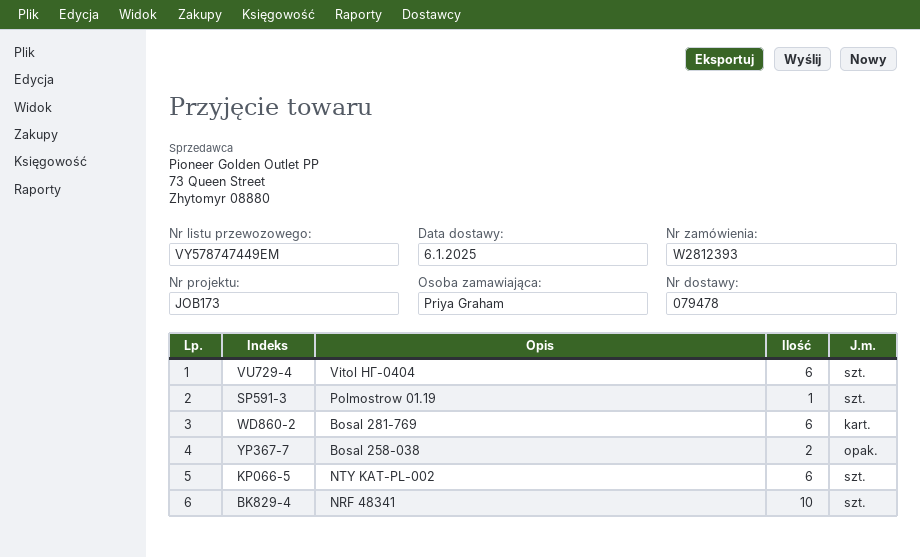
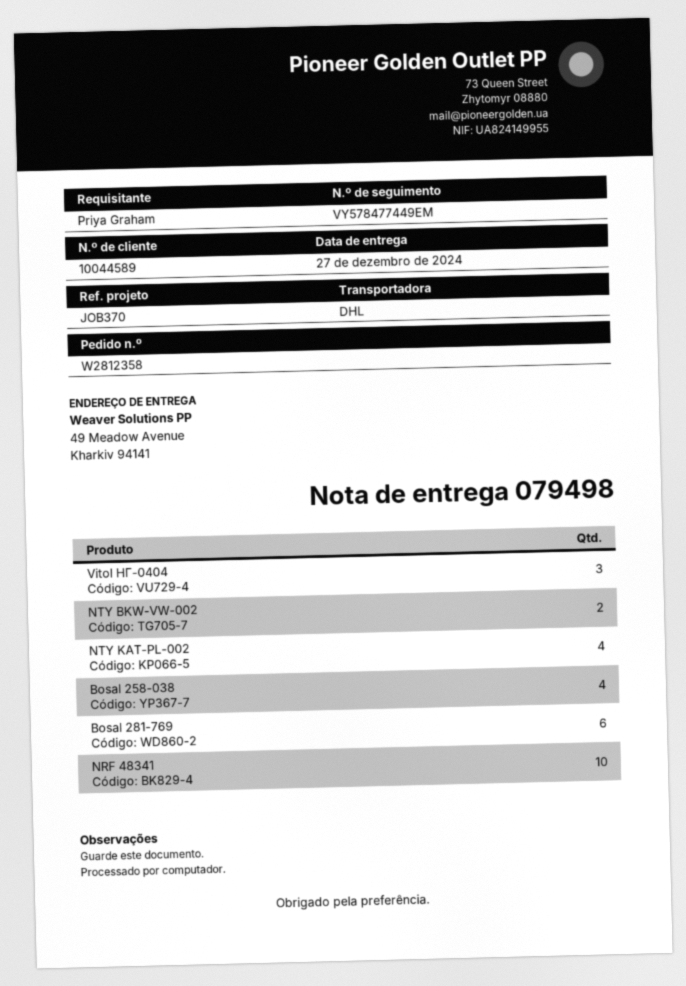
order number: W2812393 -> W2812358
delivery note number: 079478 -> 079498
delivery date: 2025-01-06 -> 2024-12-27
reference: JOB173 -> JOB370
tracking number: VY578747449EM -> VY578477449EM
Vitol НГ-0404: 6 -> 3
Polmostrow 01.19: 1 -> none
Bosal 258-038: 2 -> 4
NTY KAT-PL-002: 6 -> 4
NTY BKW-VW-002: none -> 2

